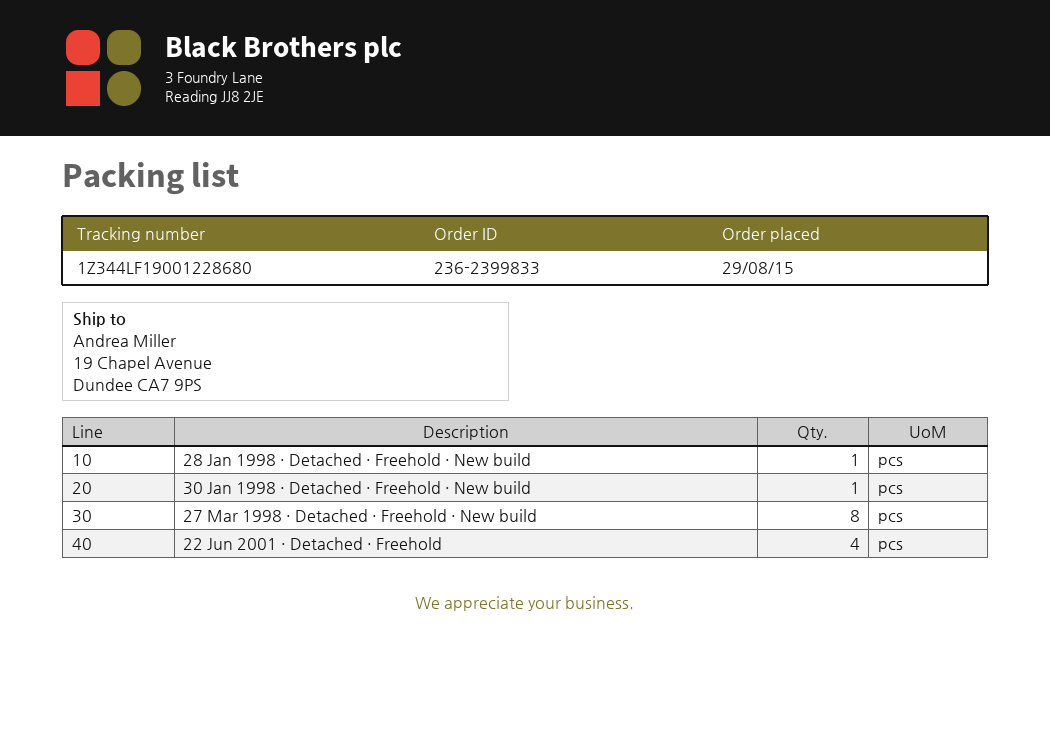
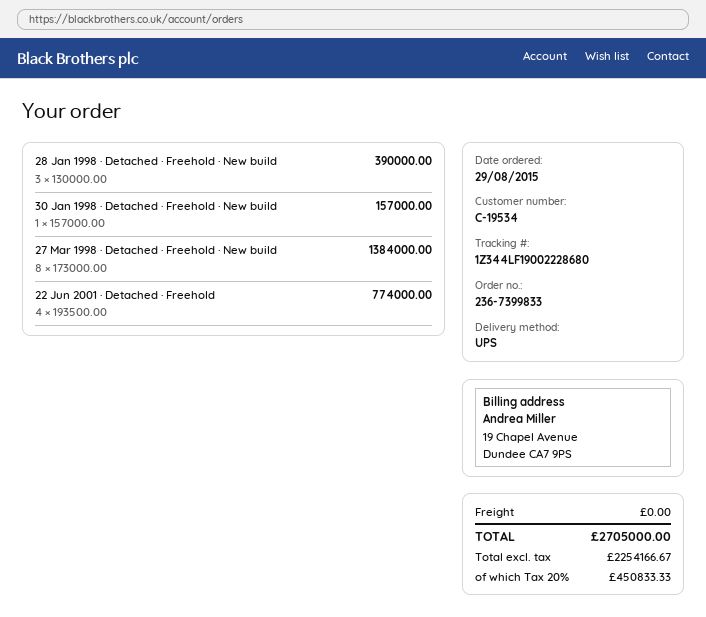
order number: 236-2399833 -> 236-7399833
tracking number: 1Z344LF19001228680 -> 1Z344LF19002228680
28 Jan 1998 · Detached · Freehold · New build: 1 -> 3

